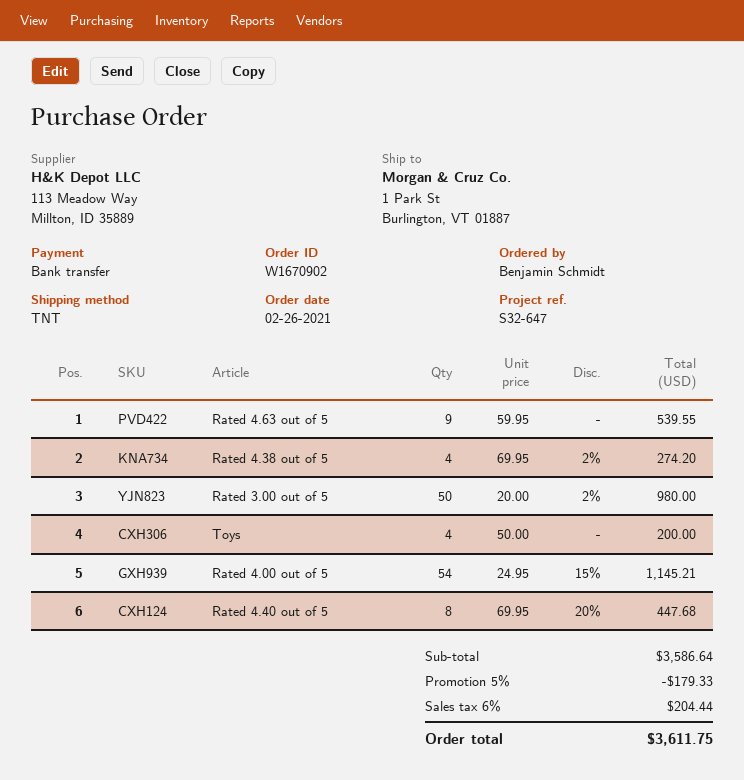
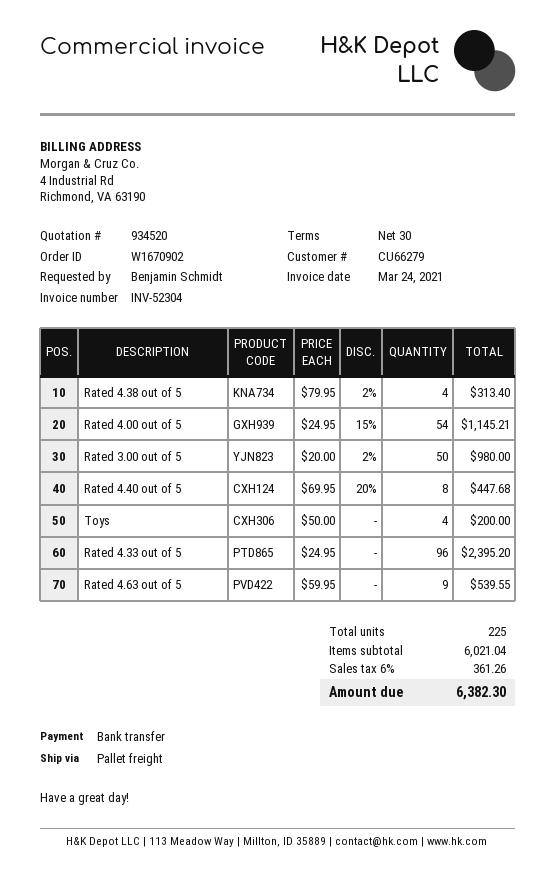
shipping method: TNT -> pallet freight
Rated 4.38 out of 5: 4 x 69.95 - 2% = 274.20 -> 4 x 79.95 - 2% = 313.40
Rated 4.33 out of 5: none -> 96 x 24.95 = 2395.20
subtotal: 3586.64 -> 6021.04
discount: 5% = 179.33 -> none
tax: 6% = 204.44 -> 6% = 361.26
total: 3611.75 -> 6382.30

